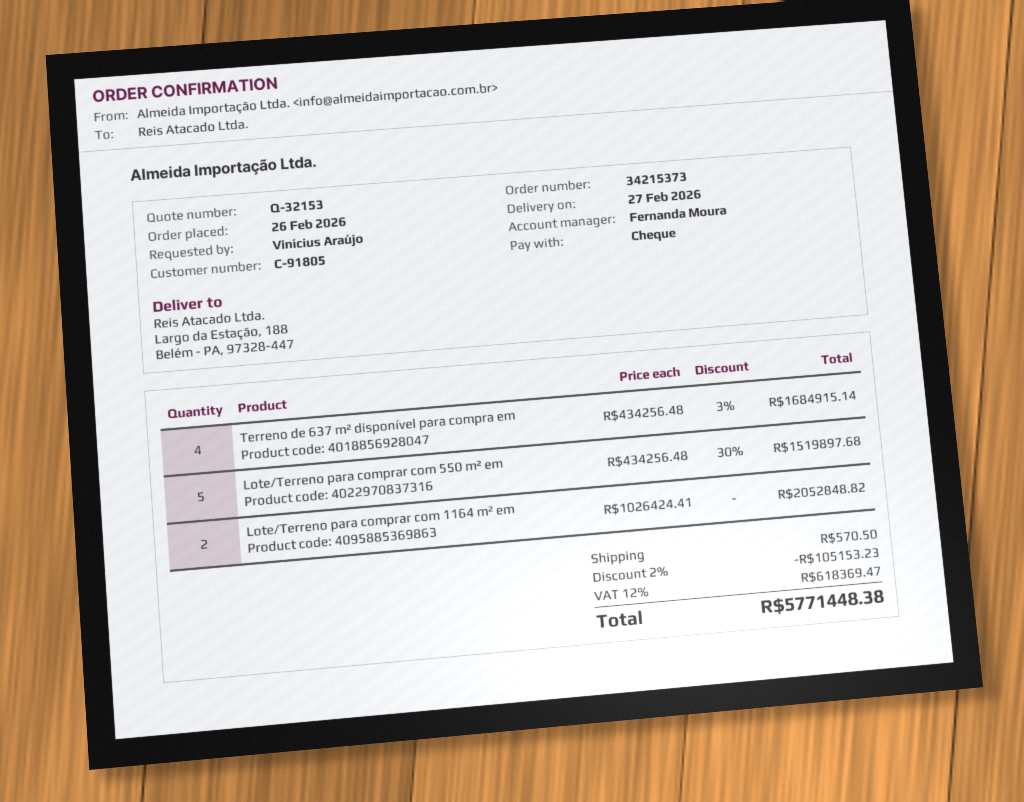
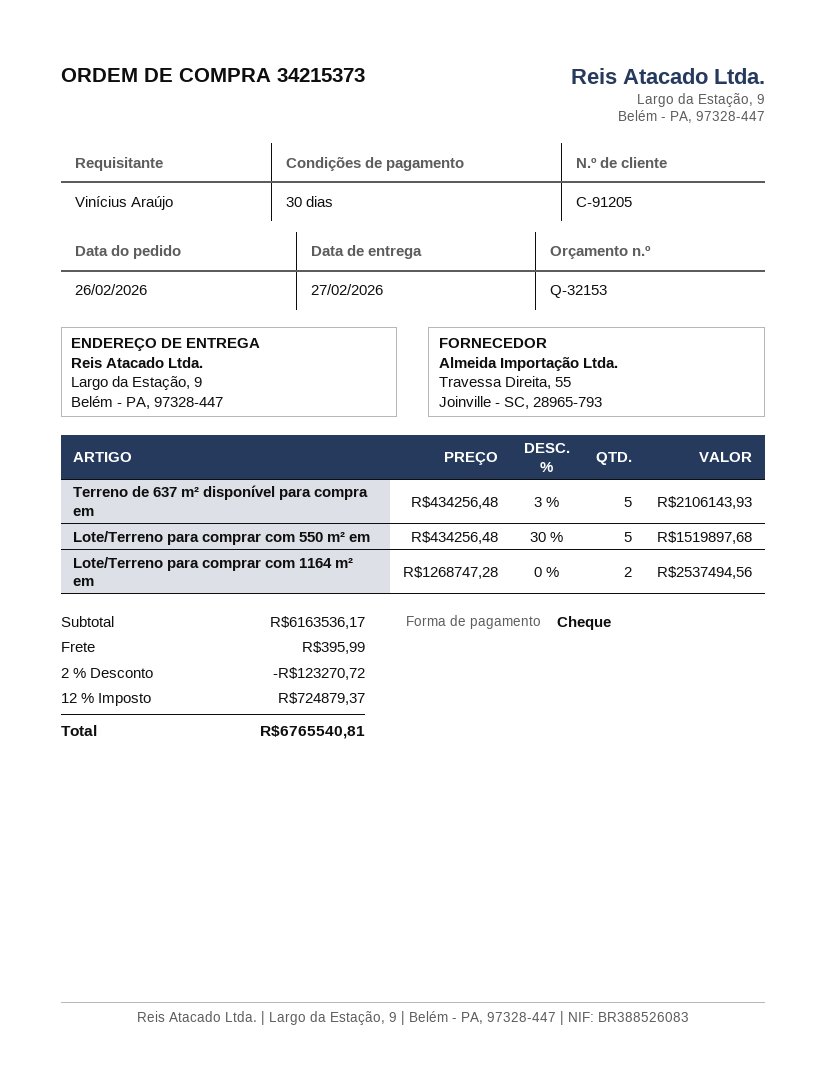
customer number: C-91805 -> C-91205
ship to: Largo da Estação, 188, Belém - PA, 97328-447 -> Largo da Estação, 9, Belém - PA, 97328-447
Terreno de 637 m² disponível para compra em: 4 x 434256.48 - 3% = 1684915.14 -> 5 x 434256.48 - 3% = 2106143.93
Lote/Terreno para comprar com 1164 m² em: 2 x 1026424.41 = 2052848.82 -> 2 x 1268747.28 = 2537494.56
discount: 2% = 105153.23 -> 2% = 123270.72
shipping: 570.50 -> 395.99
tax: 12% = 618369.47 -> 12% = 724879.37
total: 5771448.38 -> 6765540.81

